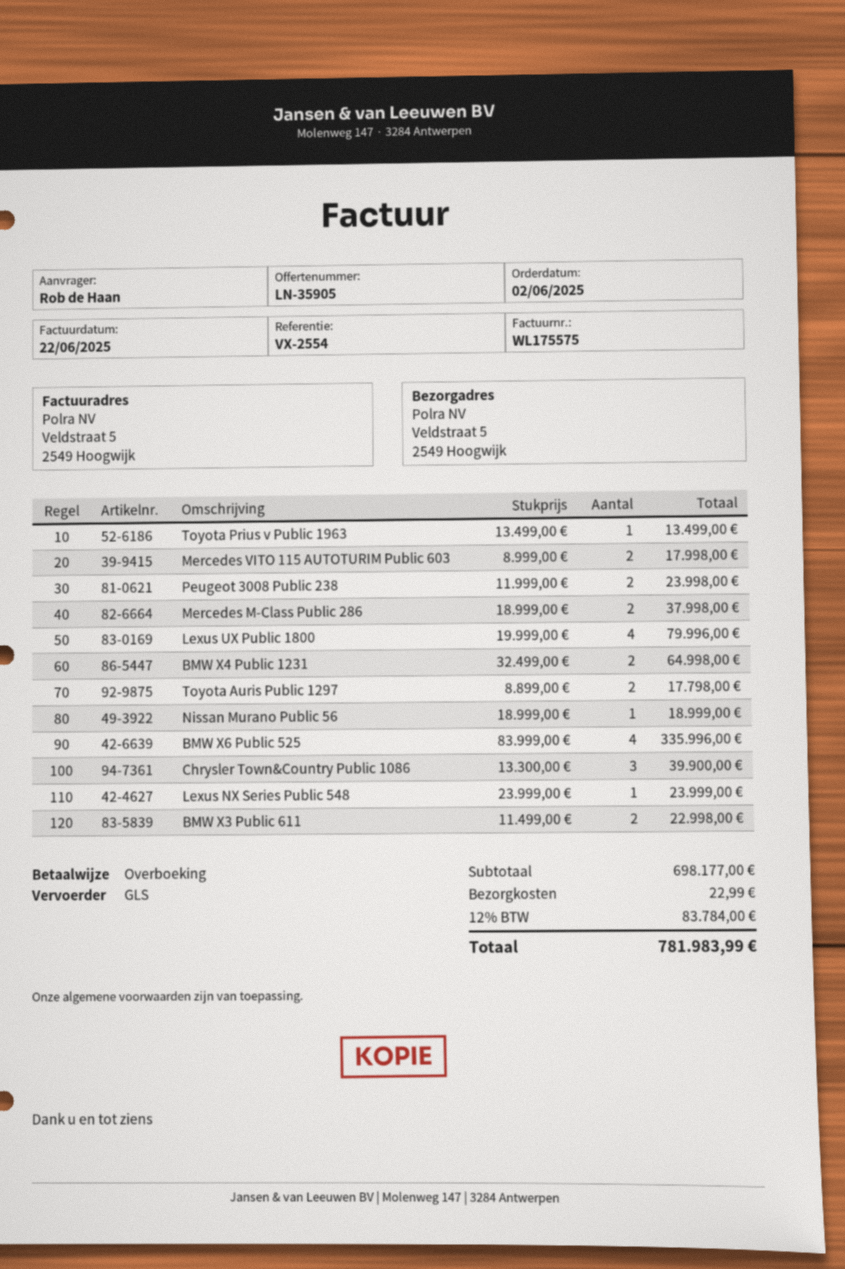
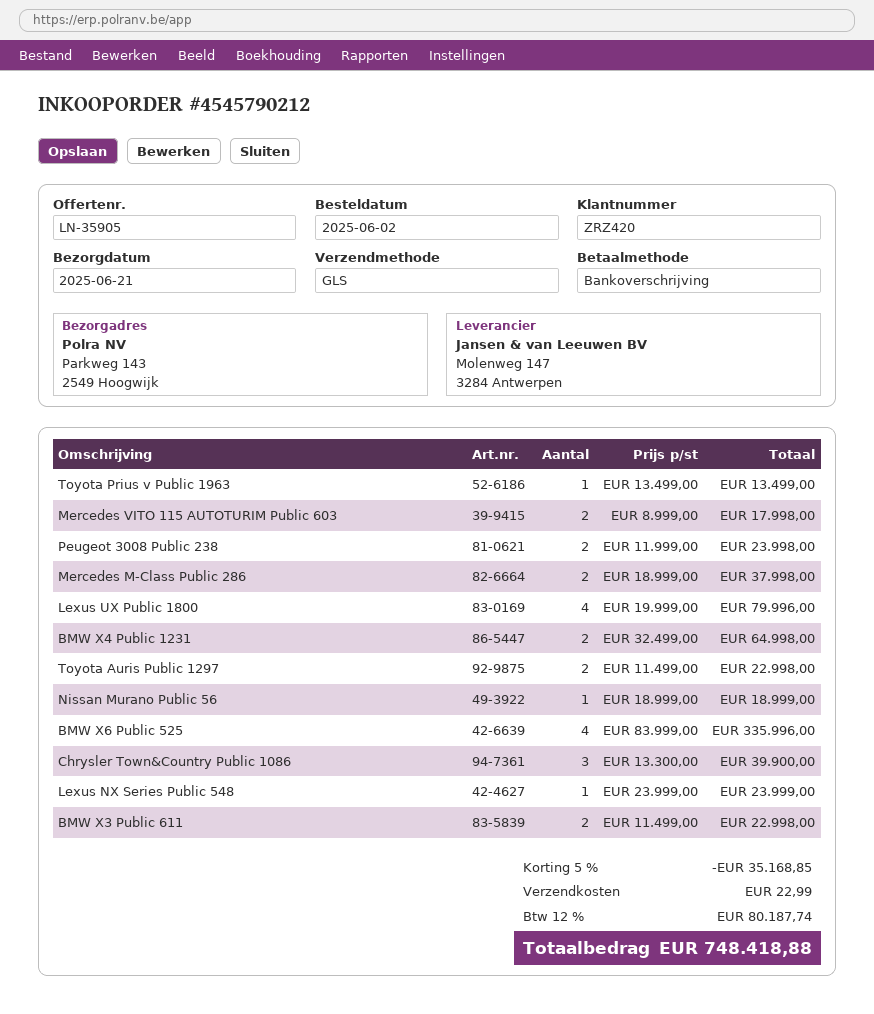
ship to: Veldstraat 5, 2549 Hoogwijk -> Parkweg 143, 2549 Hoogwijk
Toyota Auris Public 1297: 2 x 8899.00 = 17798.00 -> 2 x 11499.00 = 22998.00
discount: none -> 5% = 35168.85
tax: 12% = 83784.00 -> 12% = 80187.74
total: 781983.99 -> 748418.88

